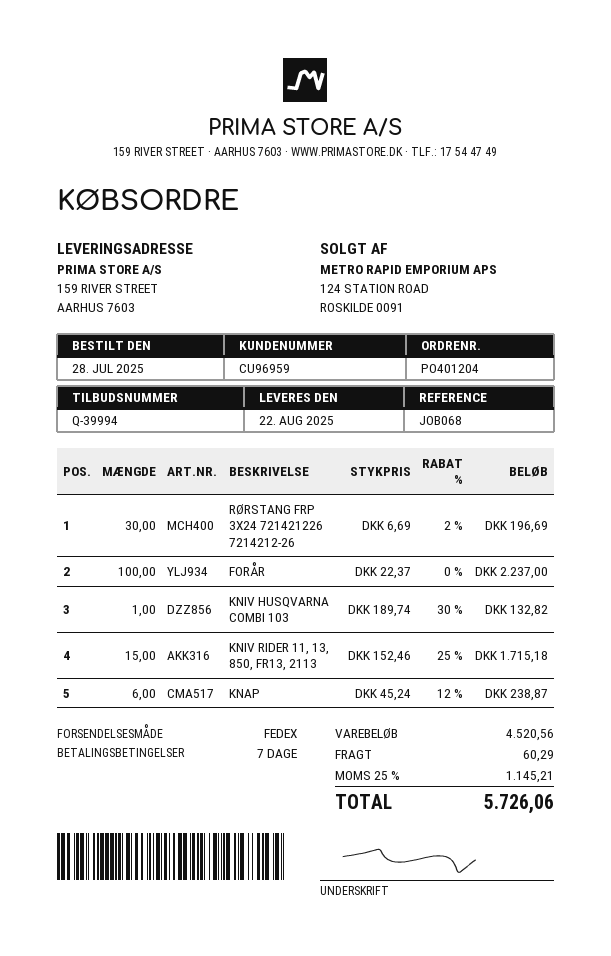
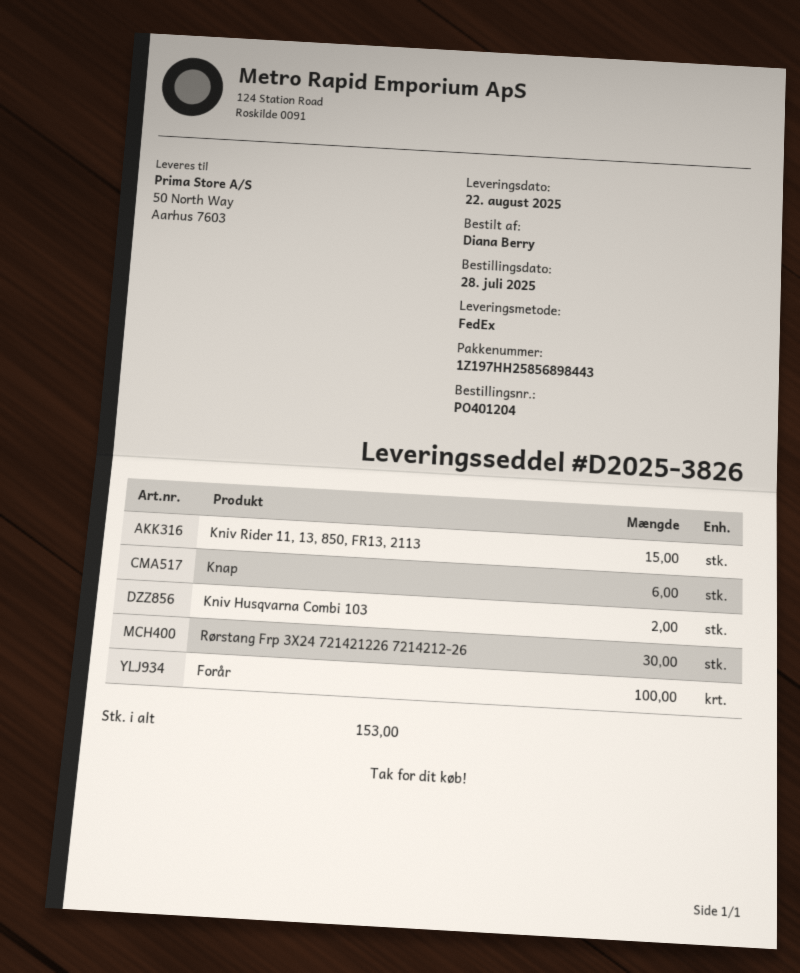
ship to: 159 RIVER STREET, AARHUS 7603 -> 50 North Way, Aarhus 7603
KNIV HUSQVARNA COMBI 103: 1 -> 2

